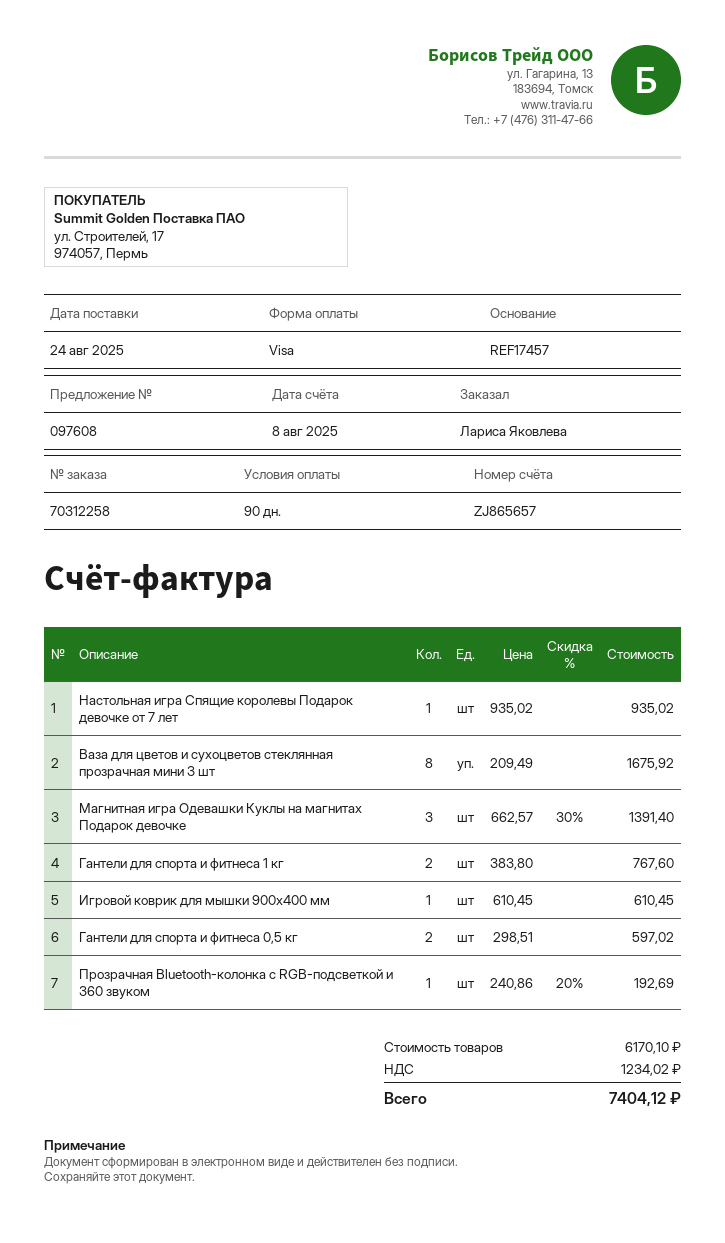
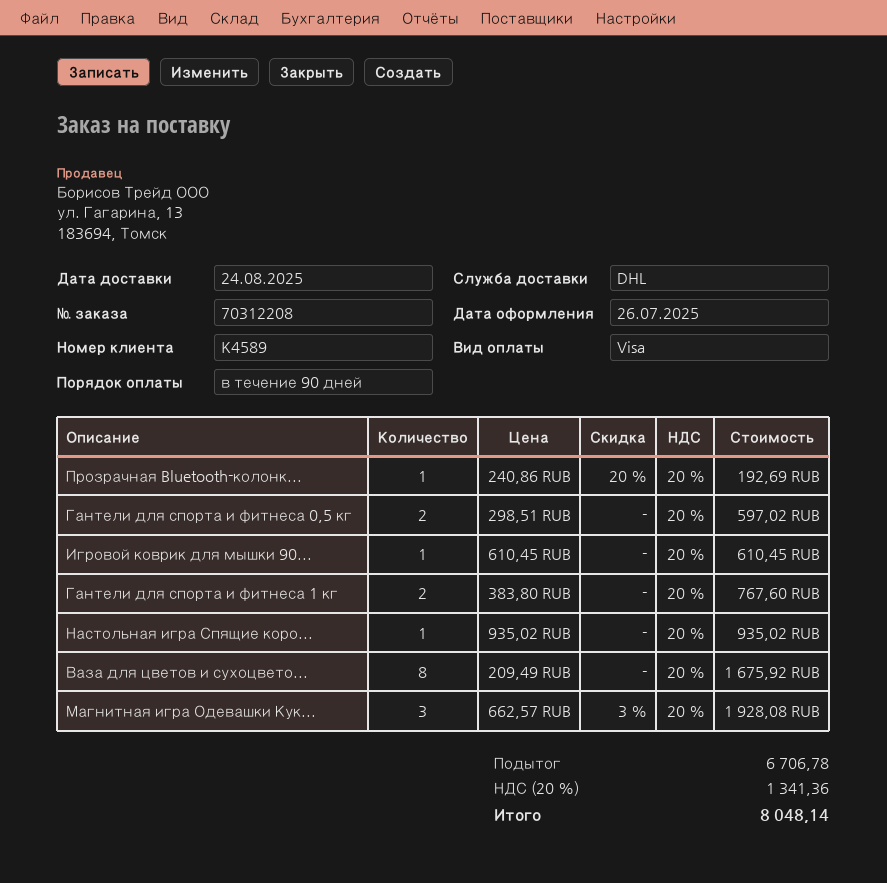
order number: 70312258 -> 70312208
Магнитная игра Одевашки Куклы на магнитах Подарок девочке: 3 x 662.57 - 30% = 1391.40 -> 3 x 662.57 - 3% = 1928.08
subtotal: 6170.10 -> 6706.78
tax: 1234.02 -> 1341.36
total: 7404.12 -> 8048.14

